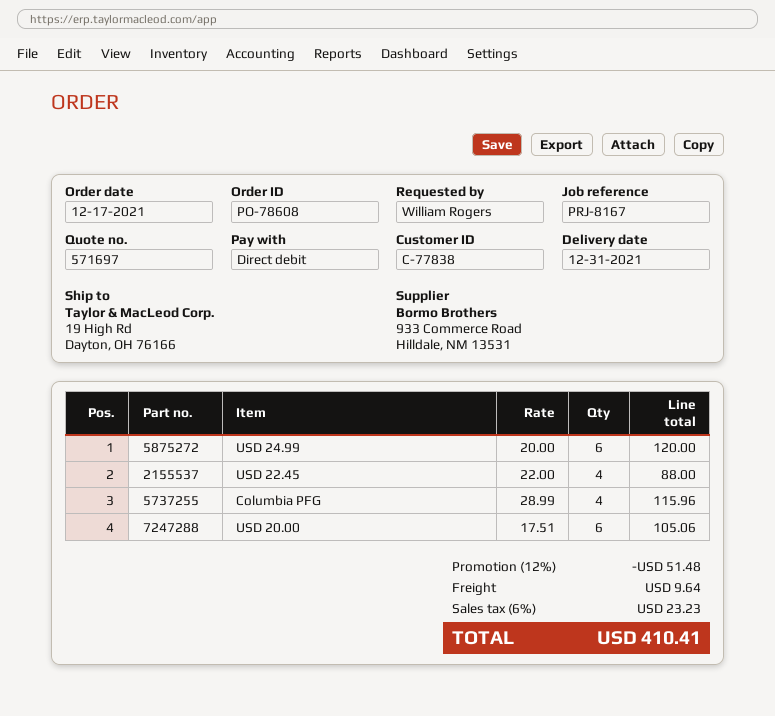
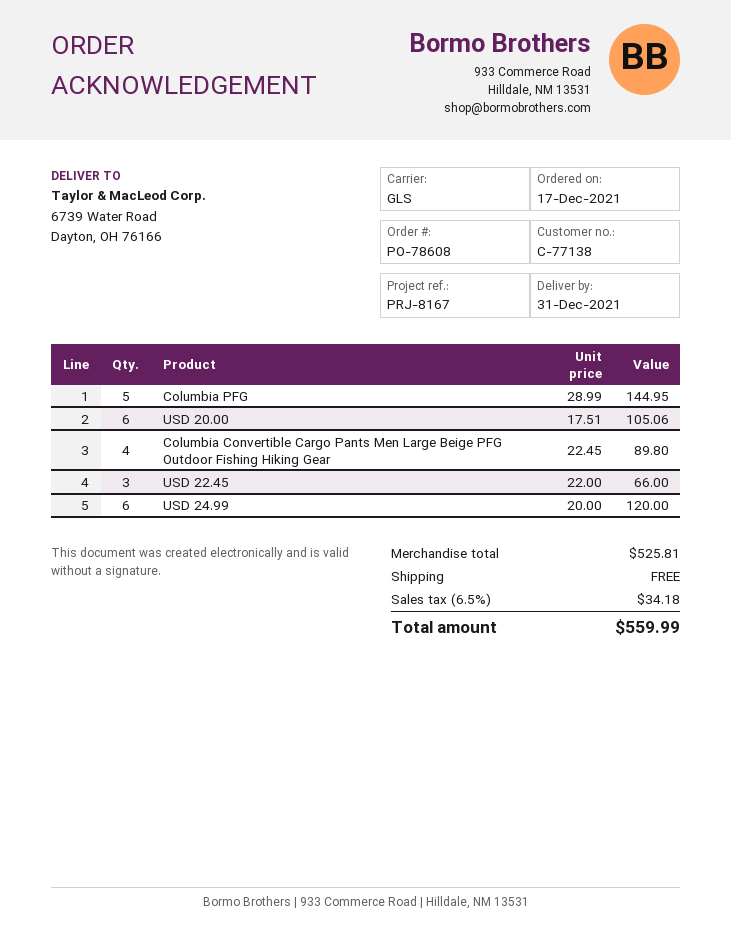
customer number: C-77838 -> C-77138
ship to: 19 High Rd, Dayton, OH 76166 -> 6739 Water Road, Dayton, OH 76166
USD 22.45: 4 x 22.00 = 88.00 -> 3 x 22.00 = 66.00
Columbia PFG: 4 x 28.99 = 115.96 -> 5 x 28.99 = 144.95
Columbia Convertible Cargo Pants Men Large Beige PFG Outdoor Fishing Hiking Gear: none -> 4 x 22.45 = 89.80
discount: 12% = 51.48 -> none
shipping: 9.64 -> 0.00
tax: 6% = 23.23 -> 6.5% = 34.18
total: 410.41 -> 559.99

